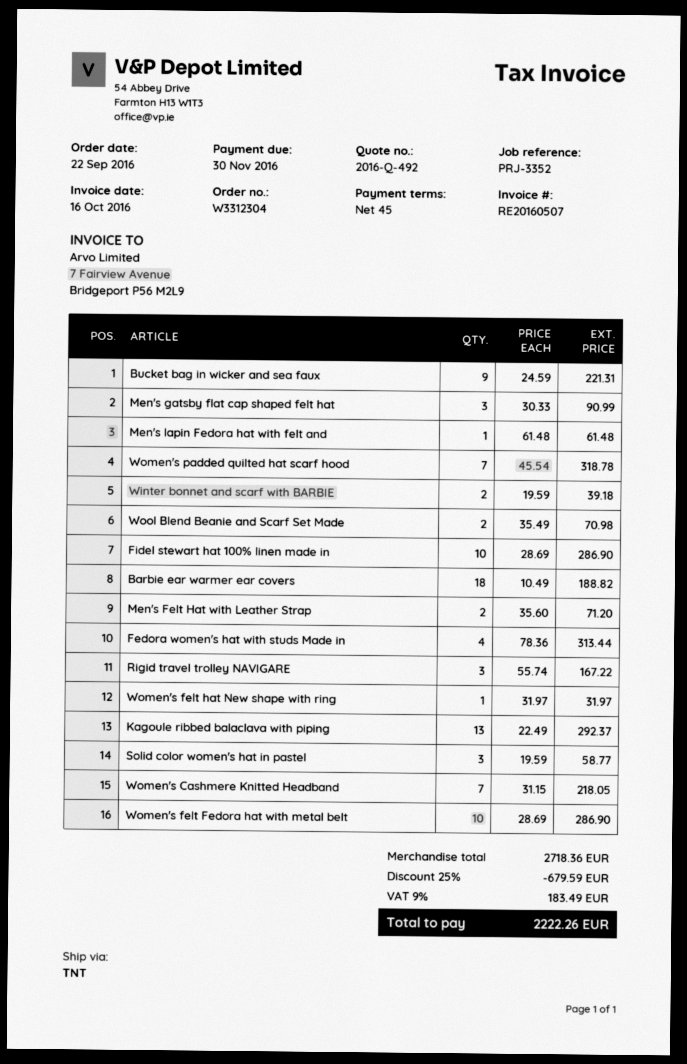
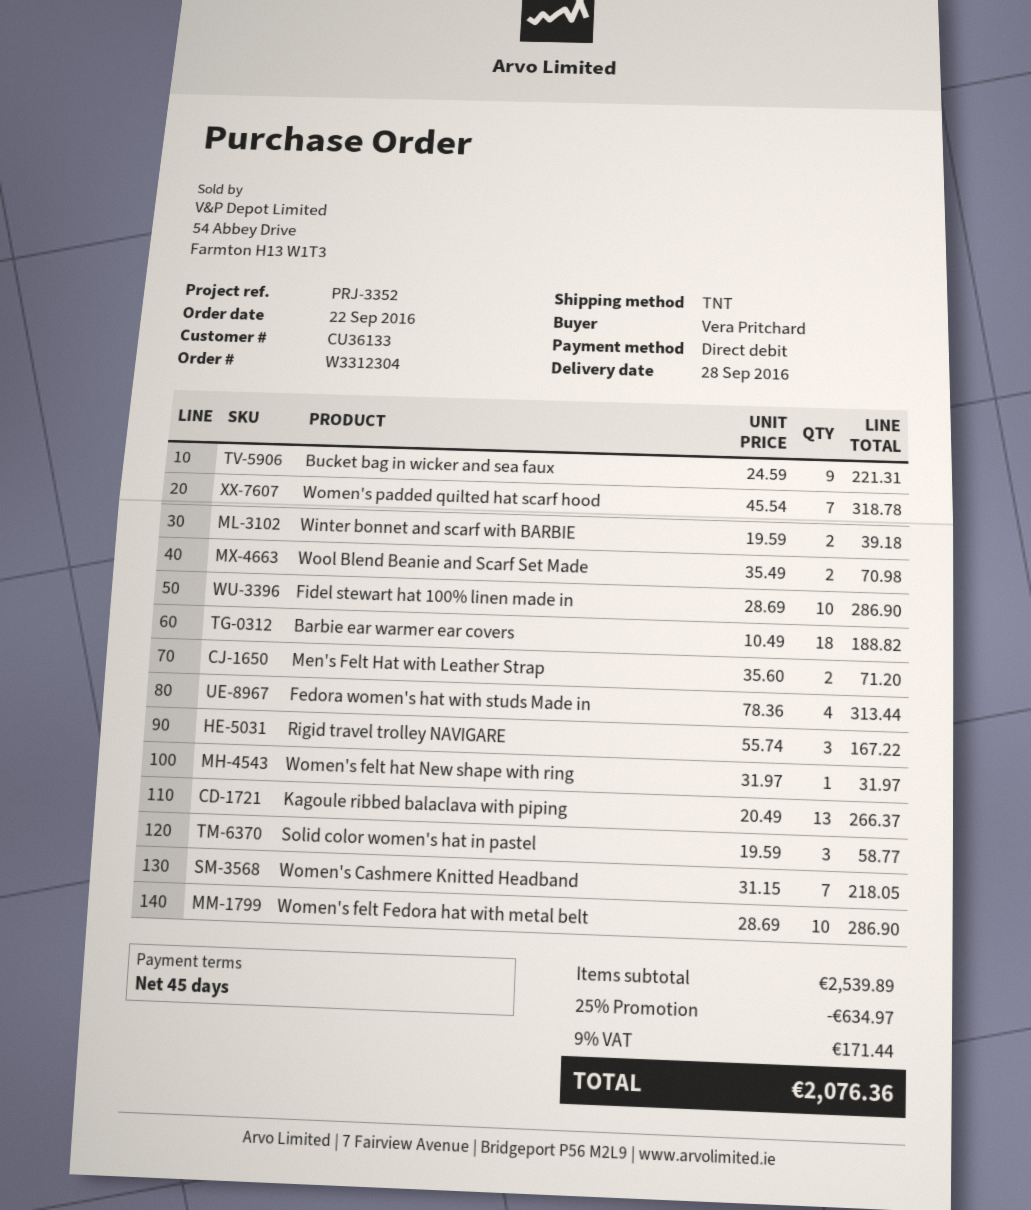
Men's gatsby flat cap shaped felt hat: 3 x 30.33 = 90.99 -> none
Men's lapin Fedora hat with felt and: 1 x 61.48 = 61.48 -> none
Kagoule ribbed balaclava with piping: 13 x 22.49 = 292.37 -> 13 x 20.49 = 266.37
subtotal: 2718.36 -> 2539.89
discount: 25% = 679.59 -> 25% = 634.97
tax: 9% = 183.49 -> 9% = 171.44
total: 2222.26 -> 2076.36

